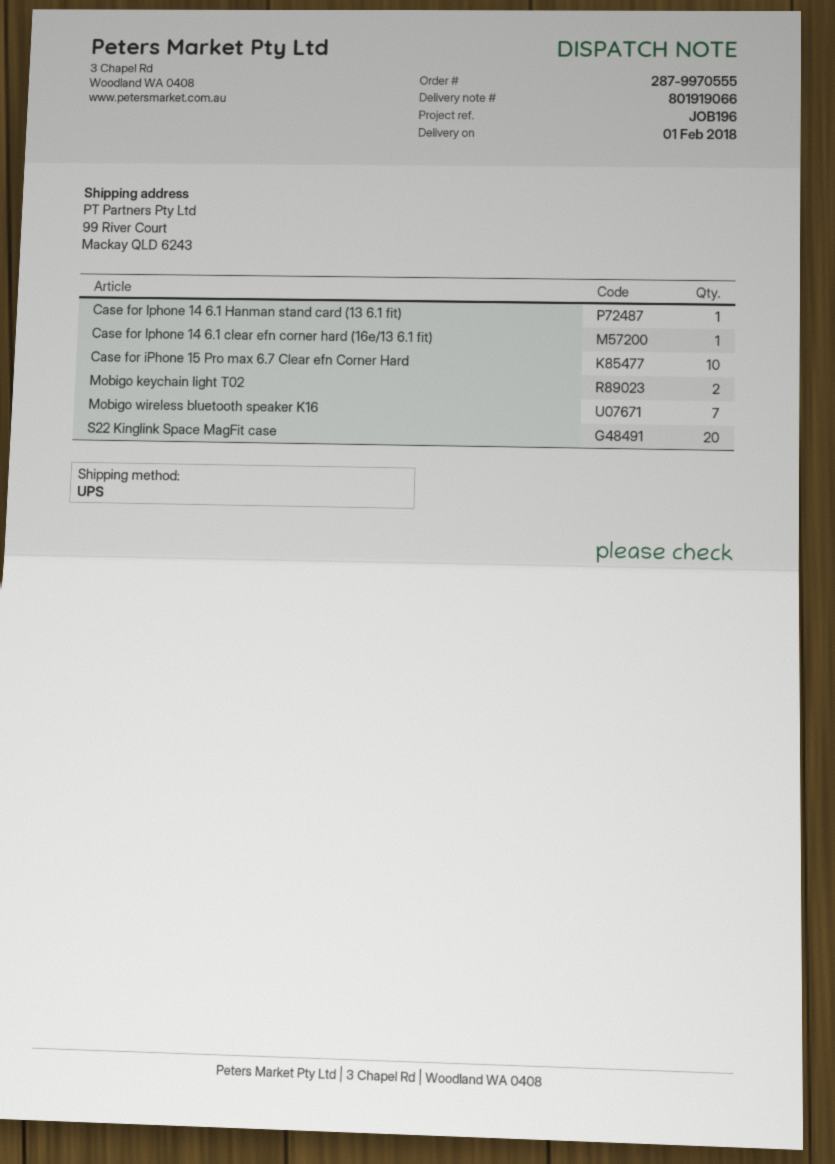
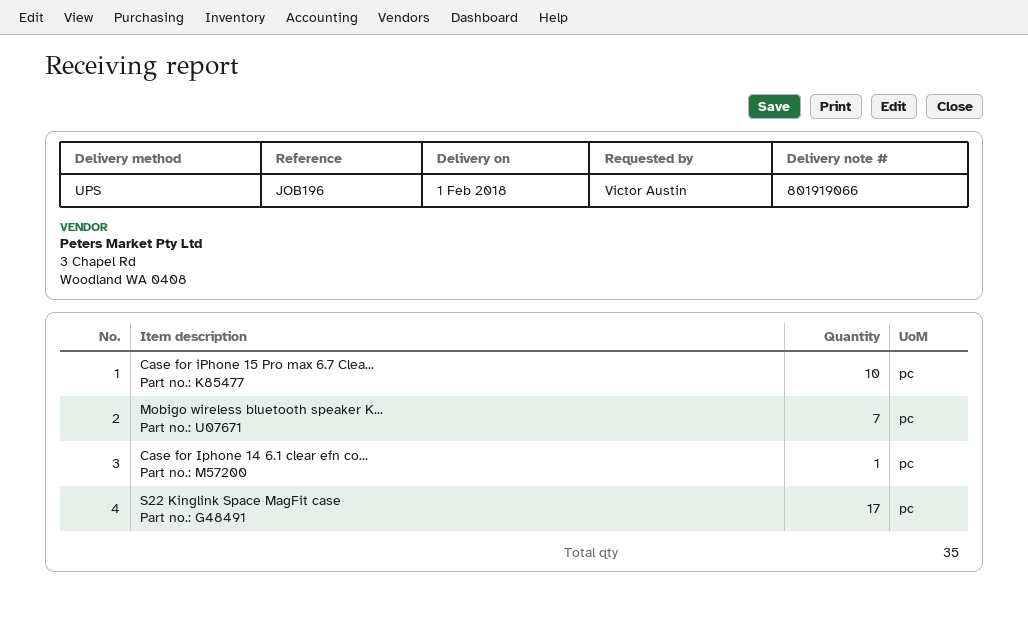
Case for Iphone 14 6.1 Hanman stand card (13 6.1 fit): 1 -> none
Mobigo keychain light T02: 2 -> none
S22 Kinglink Space MagFit case: 20 -> 17

